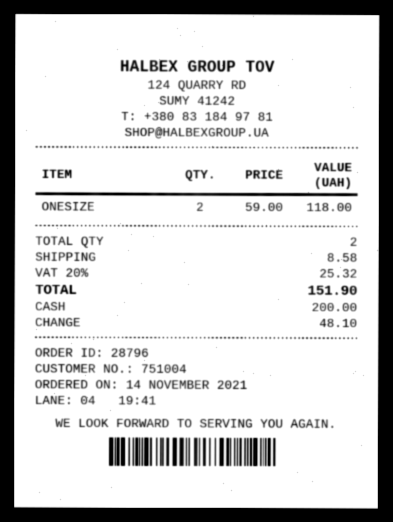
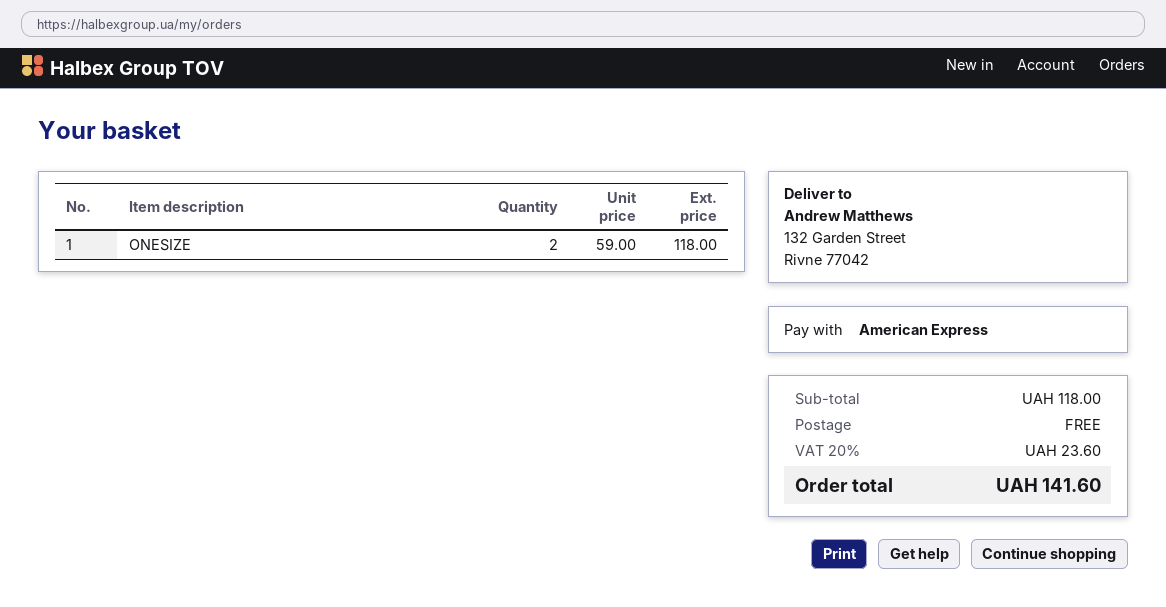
payment method: cash -> American Express
shipping: 8.58 -> 0.00
tax: 20% = 25.32 -> 20% = 23.60
total: 151.90 -> 141.60

